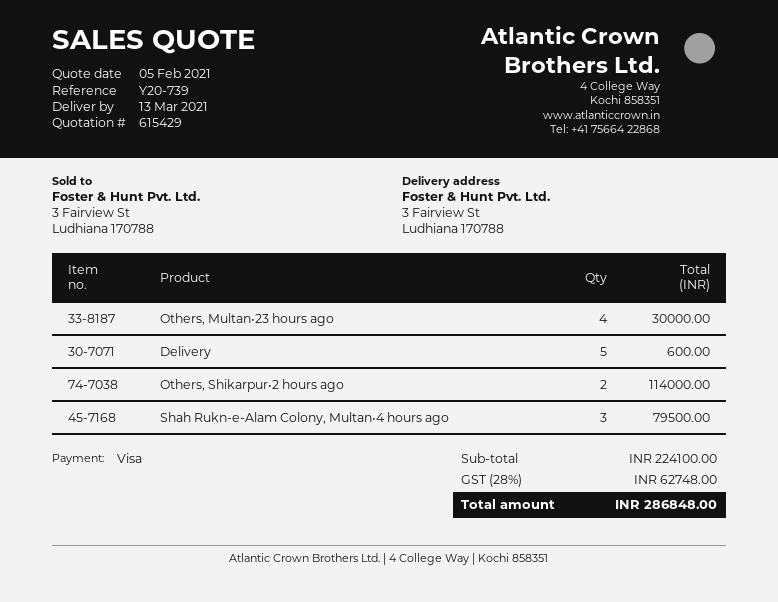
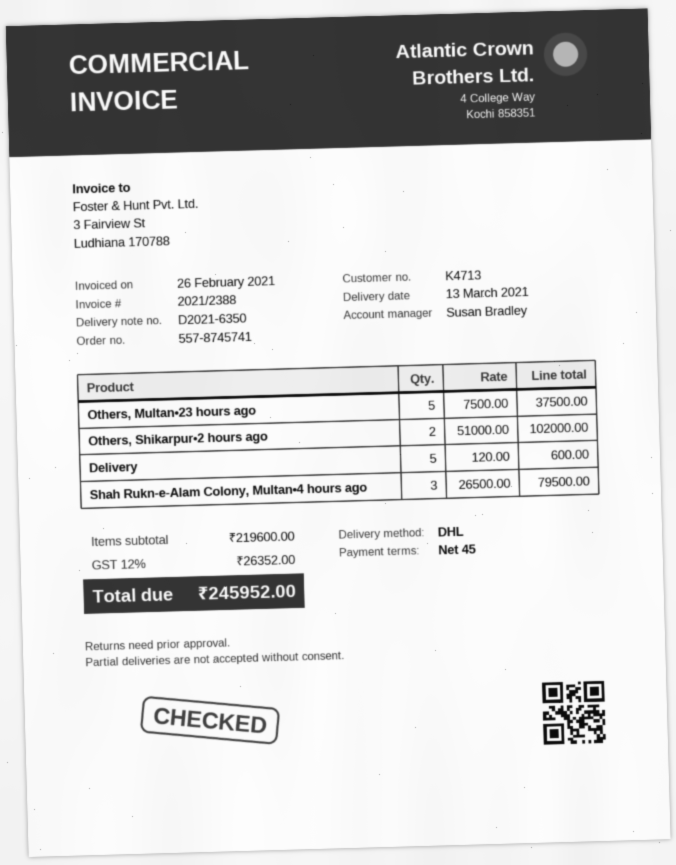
Others, Multan•23 hours ago: 4 for 30000.00 -> 5 for 37500.00
Others, Shikarpur•2 hours ago: 2 for 114000.00 -> 2 for 102000.00
subtotal: 224100.00 -> 219600.00
tax: 28% = 62748.00 -> 12% = 26352.00
total: 286848.00 -> 245952.00

